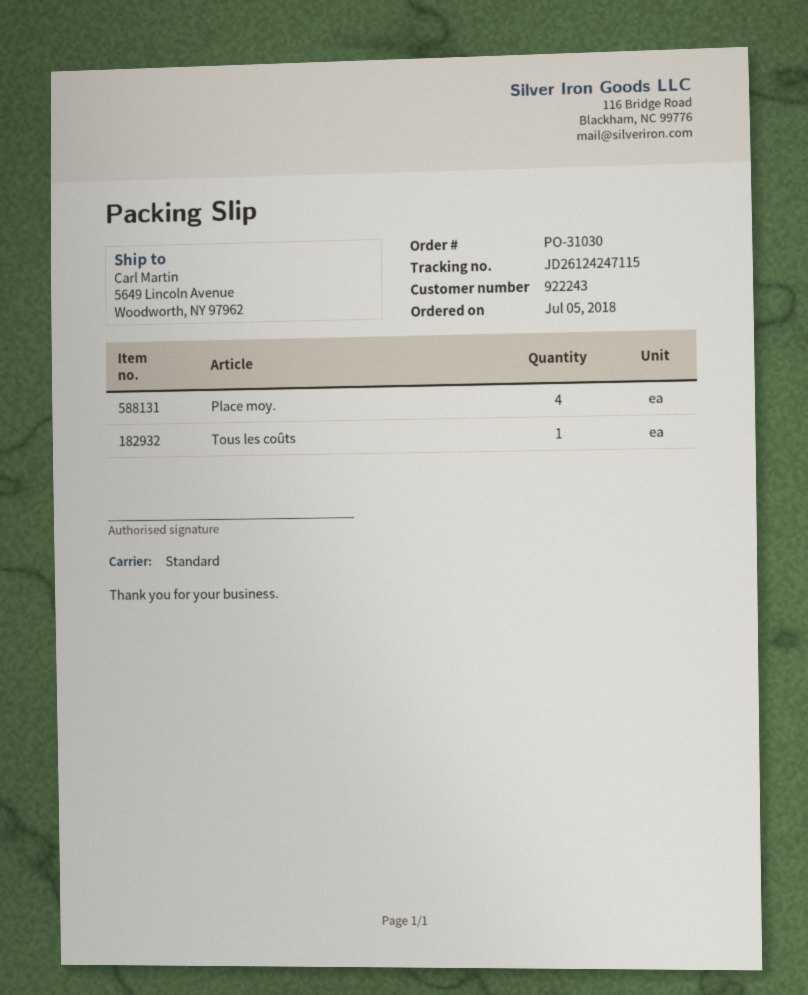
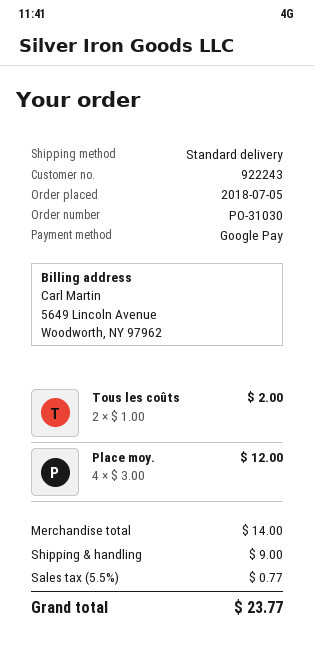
Tous les coûts: 1 -> 2

